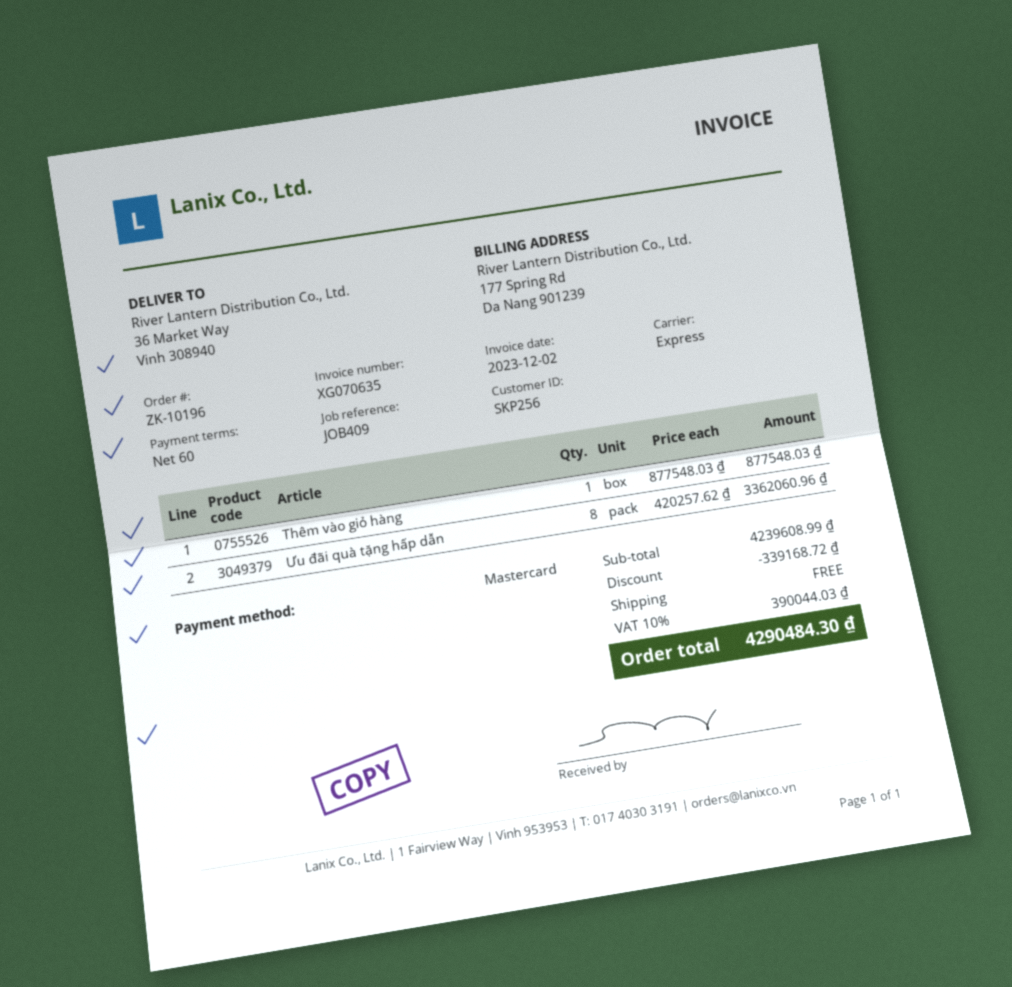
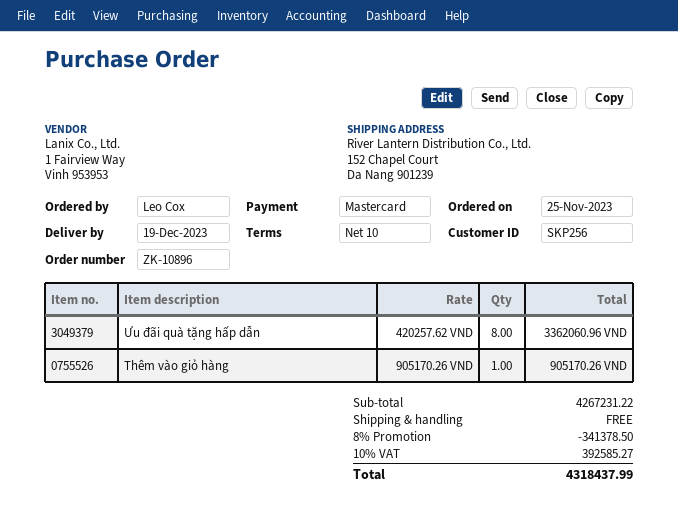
order number: ZK-10196 -> ZK-10896
payment terms: 60 days -> 10 days
ship to: 36 Market Way, Vinh 308940 -> 152 Chapel Court, Da Nang 901239
Thêm vào giỏ hàng: 1 x 877548.03 = 877548.03 -> 1 x 905170.26 = 905170.26
subtotal: 4239608.99 -> 4267231.22
discount: 339168.72 -> 341378.50
tax: 10% = 390044.03 -> 10% = 392585.27
total: 4290484.30 -> 4318437.99

